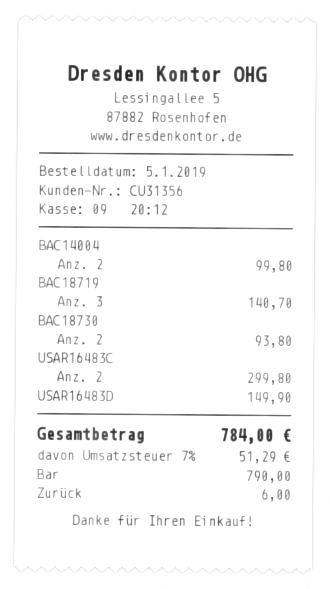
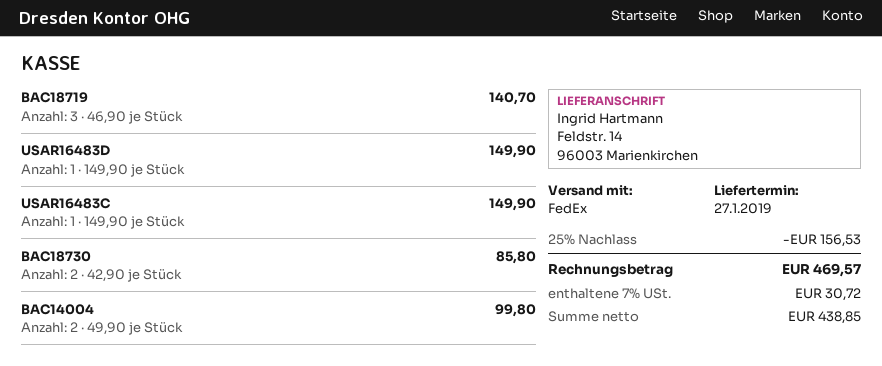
BAC18730: 2 for 93.80 -> 2 for 85.80
USAR16483C: 2 for 299.80 -> 1 for 149.90
discount: none -> 25% = 156.53
tax: 7% = 51.29 -> 7% = 30.72
total: 784.00 -> 469.57

